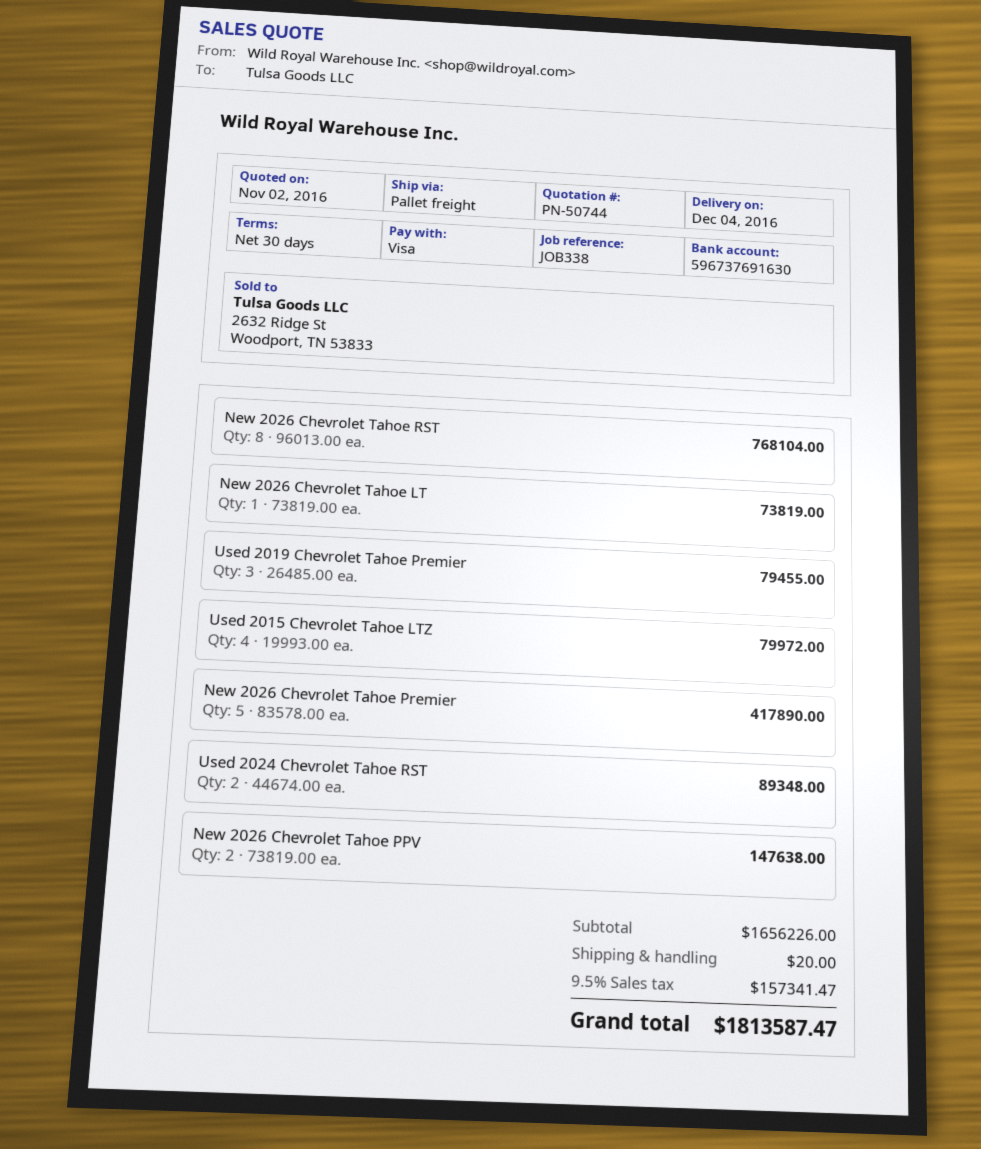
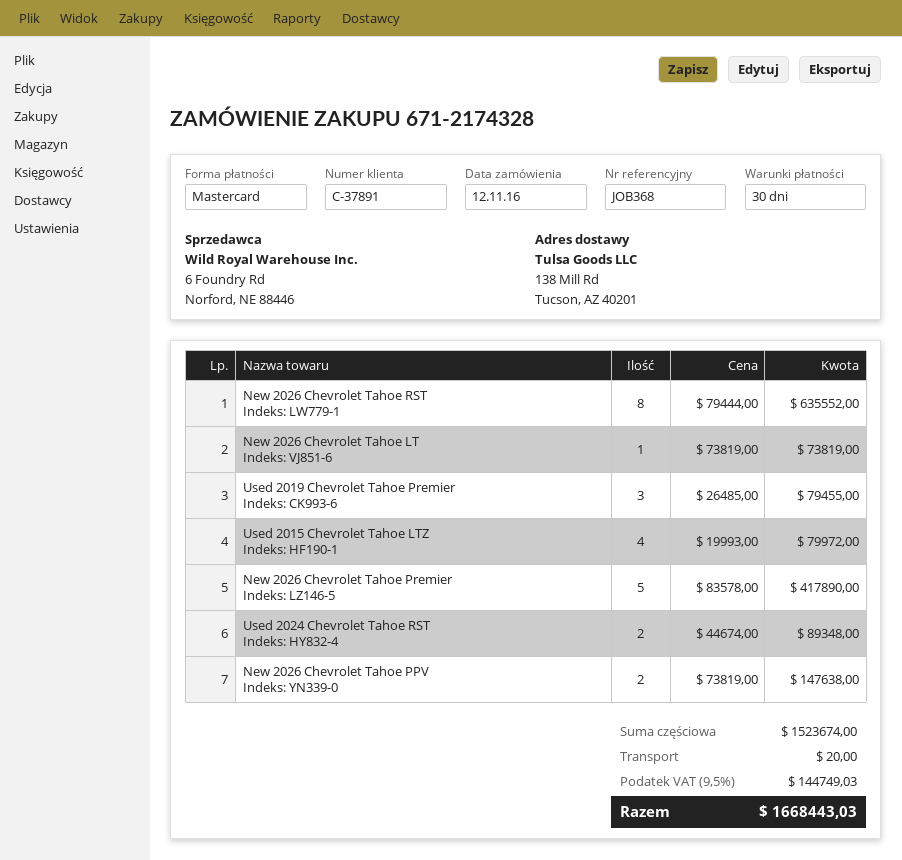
reference: JOB338 -> JOB368
payment method: Visa -> Mastercard
New 2026 Chevrolet Tahoe RST: 8 x 96013.00 = 768104.00 -> 8 x 79444.00 = 635552.00
subtotal: 1656226.00 -> 1523674.00
tax: 9.5% = 157341.47 -> 9.5% = 144749.03
total: 1813587.47 -> 1668443.03

